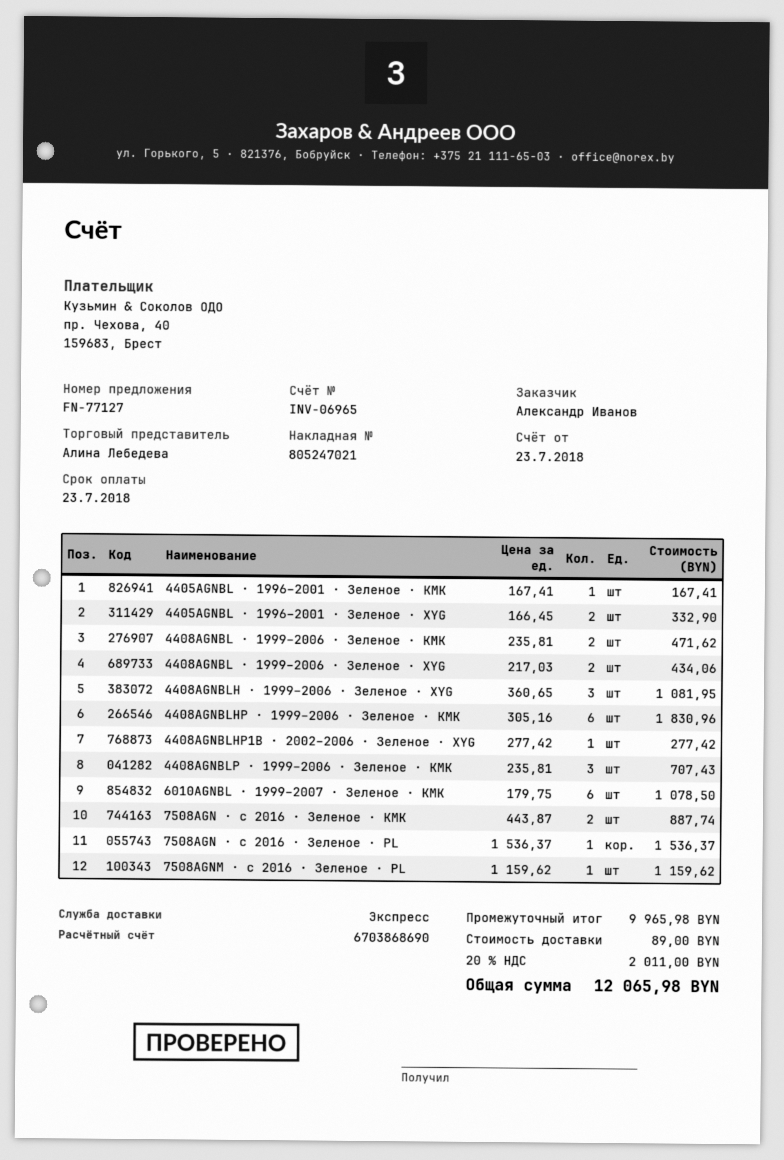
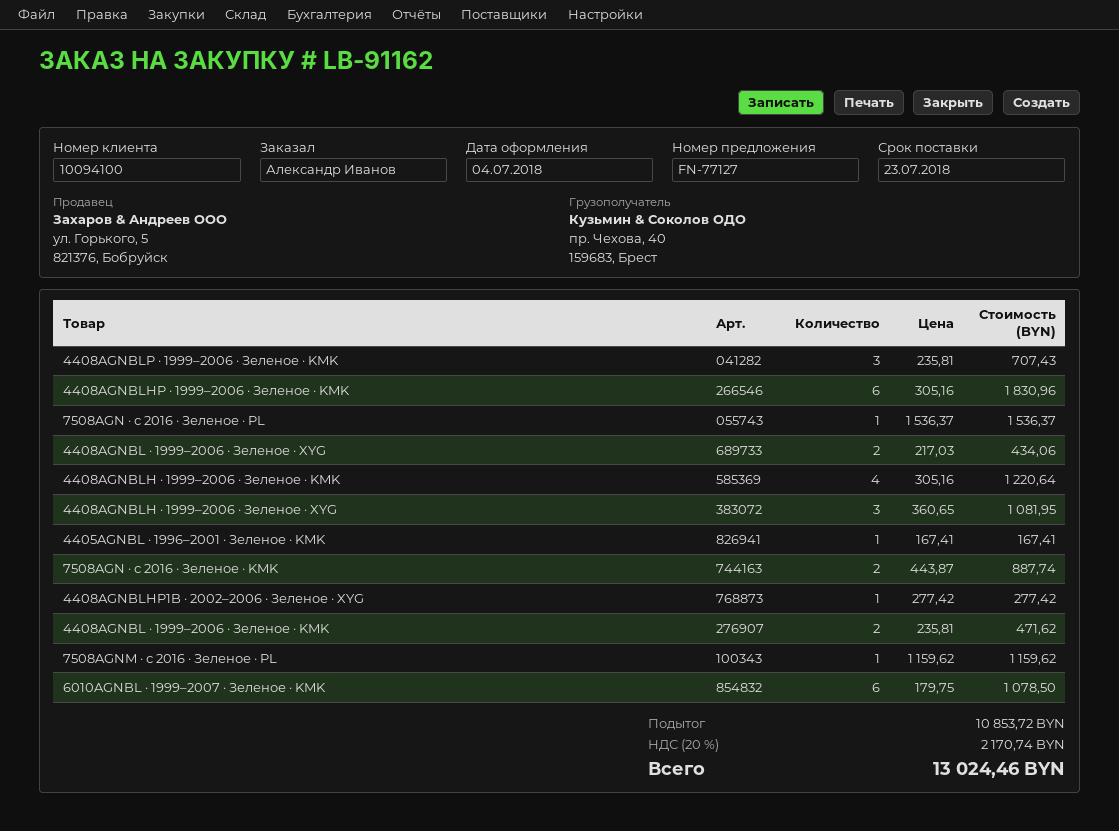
4405AGNBL · 1996–2001 · Зеленое · XYG: 2 x 166.45 = 332.90 -> none
4408AGNBLH · 1999–2006 · Зеленое · KMK: none -> 4 x 305.16 = 1220.64
subtotal: 9965.98 -> 10853.72
shipping: 89.00 -> none
tax: 20% = 2011.00 -> 20% = 2170.74
total: 12065.98 -> 13024.46

